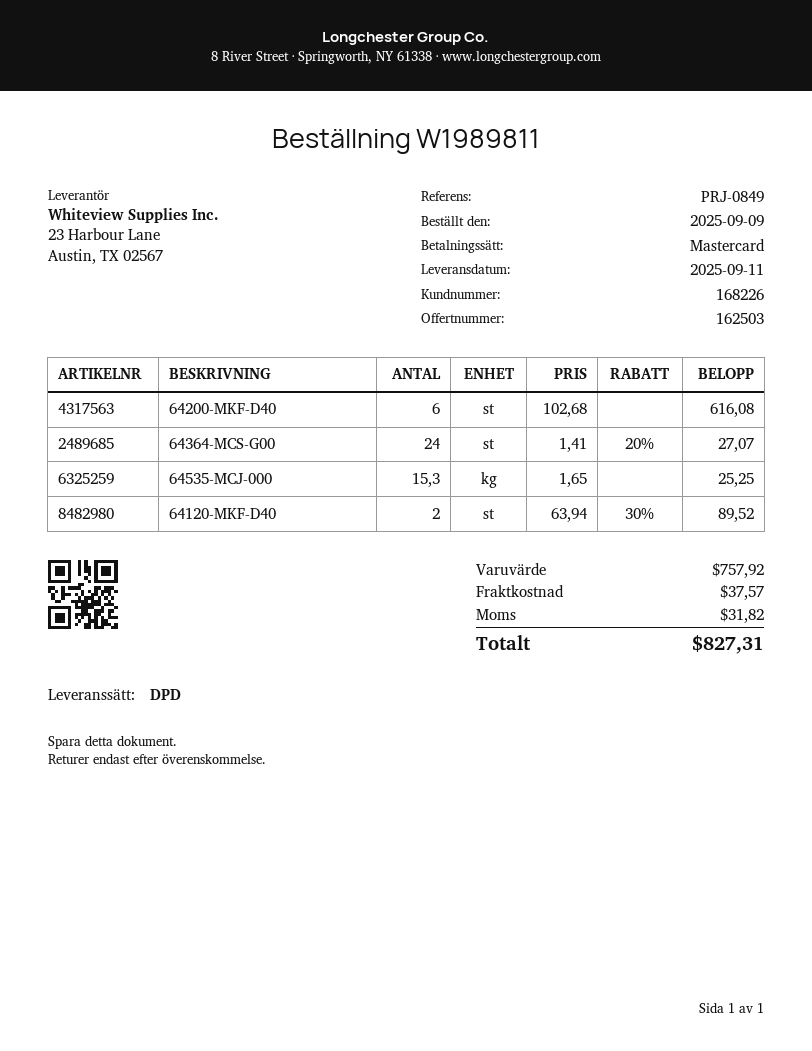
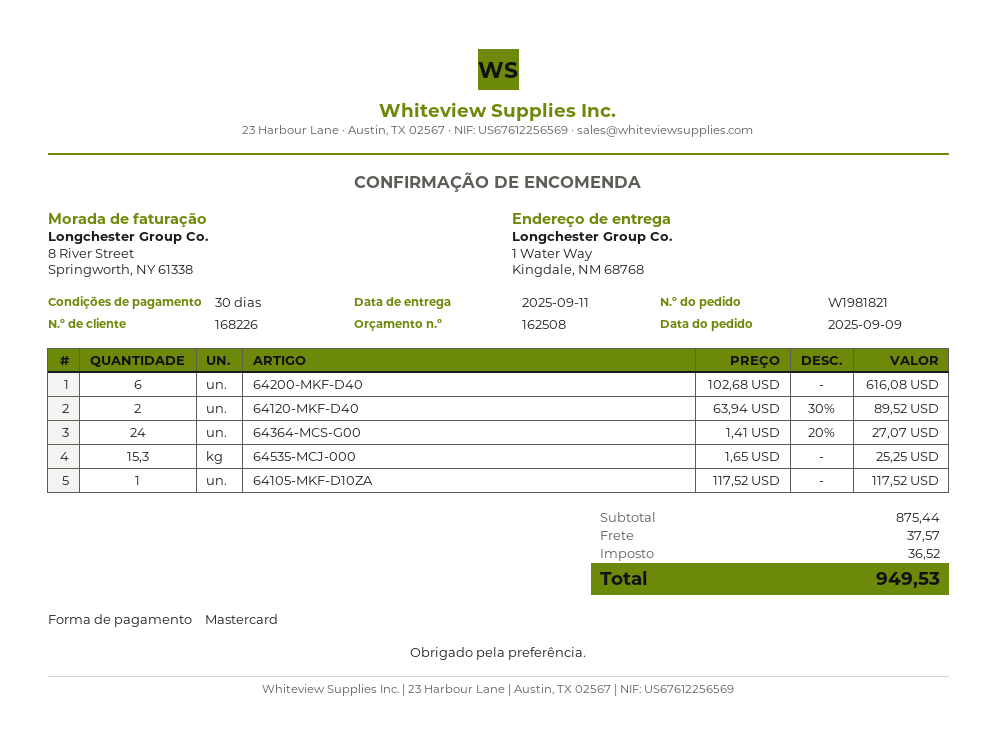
quote number: 162503 -> 162508
order number: W1989811 -> W1981821
64105-MKF-D10ZA: none -> 1 x 117.52 = 117.52
subtotal: 757.92 -> 875.44
tax: 31.82 -> 36.52
total: 827.31 -> 949.53

